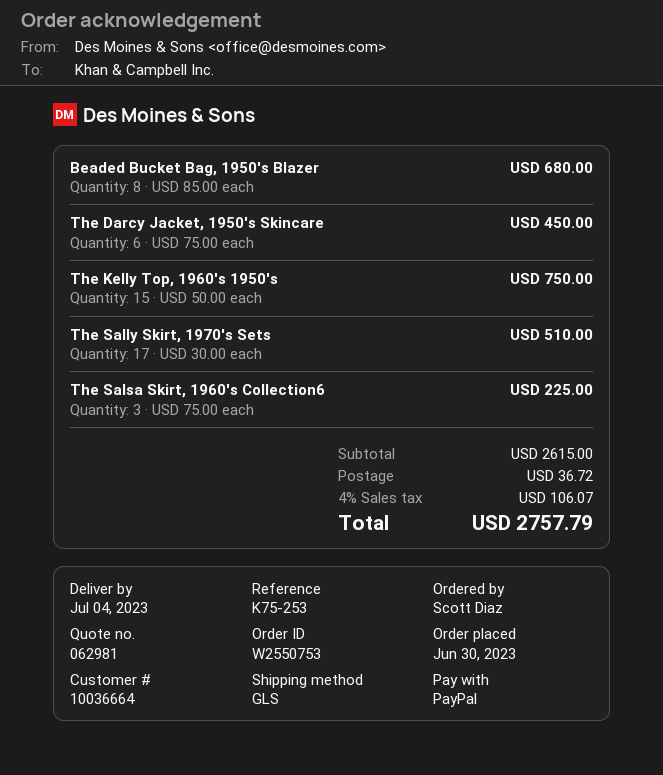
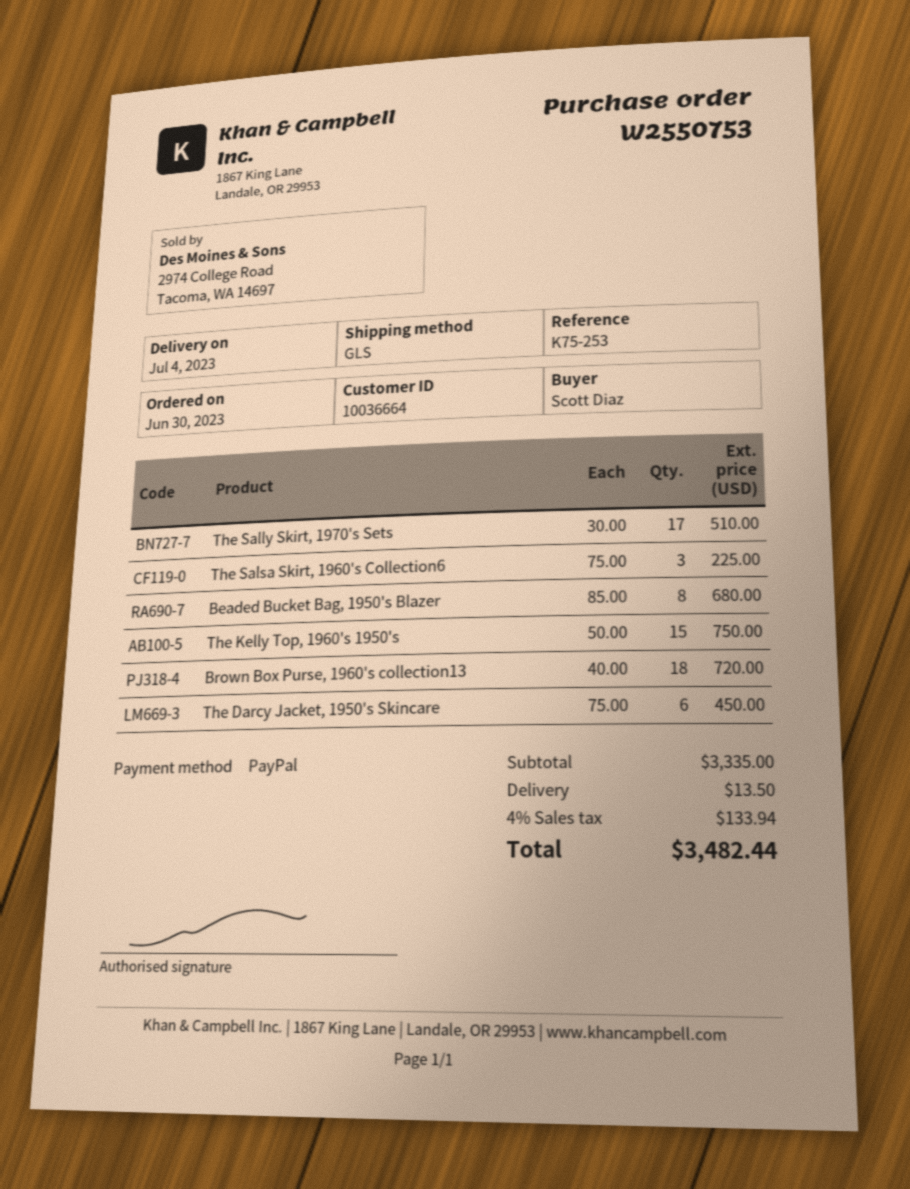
Brown Box Purse, 1960's collection13: none -> 18 x 40.00 = 720.00
subtotal: 2615.00 -> 3335.00
shipping: 36.72 -> 13.50
tax: 4% = 106.07 -> 4% = 133.94
total: 2757.79 -> 3482.44

